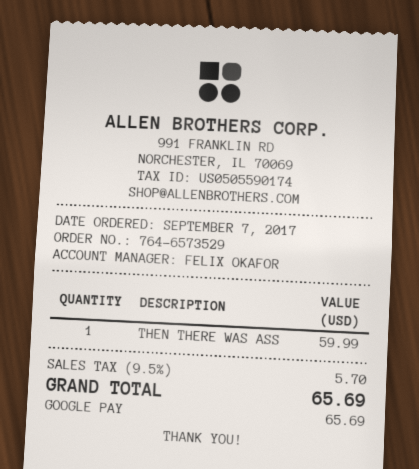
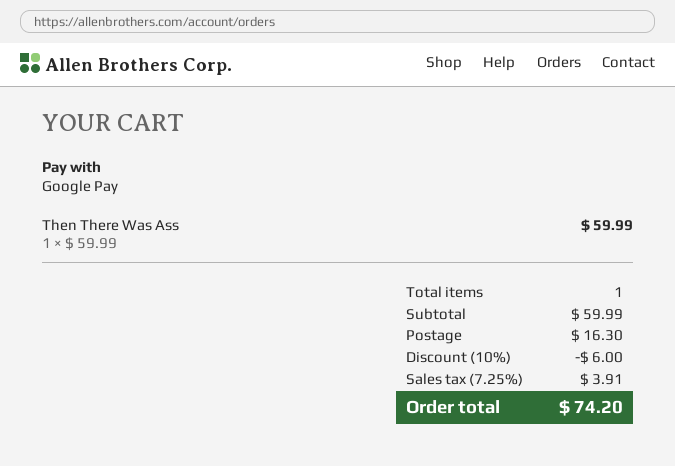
discount: none -> 10% = 6.00
shipping: none -> 16.30
tax: 9.5% = 5.70 -> 7.25% = 3.91
total: 65.69 -> 74.20

